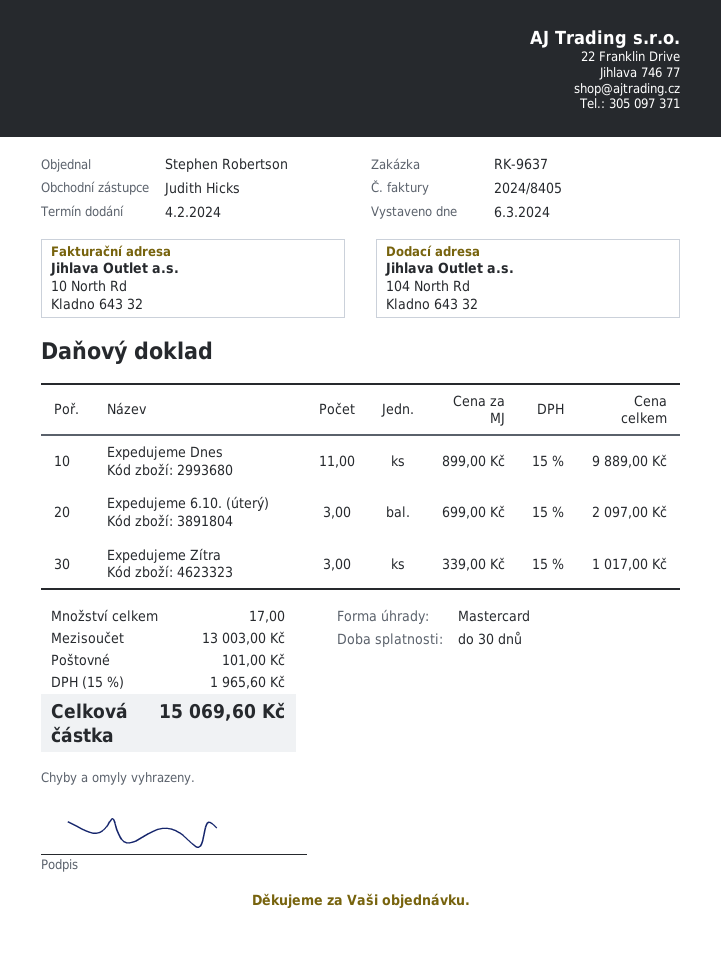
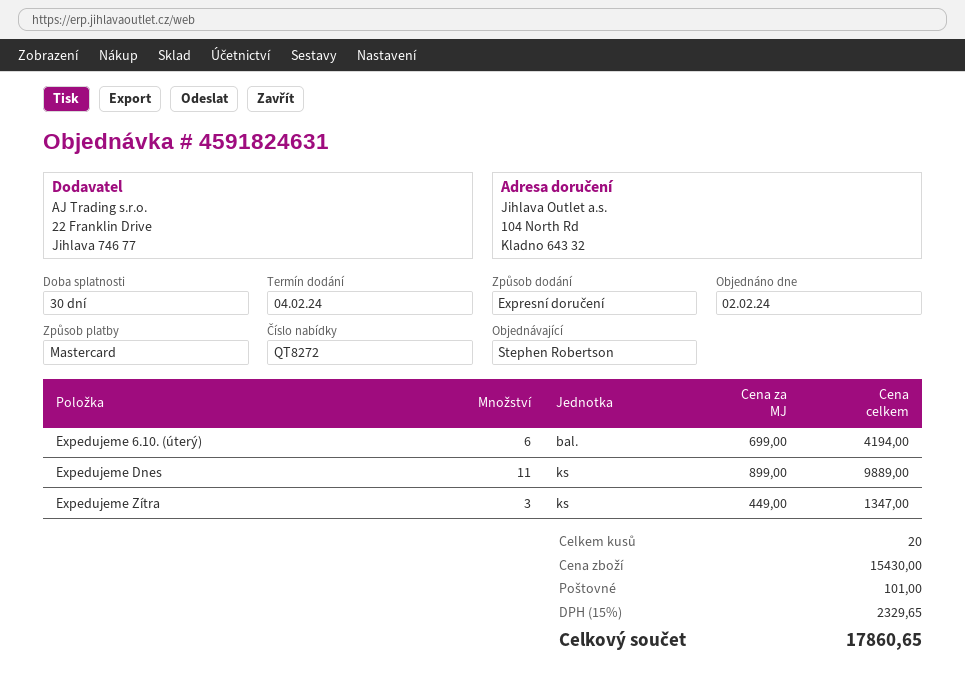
Expedujeme 6.10. (úterý): 3 x 699.00 = 2097.00 -> 6 x 699.00 = 4194.00
Expedujeme Zítra: 3 x 339.00 = 1017.00 -> 3 x 449.00 = 1347.00
total quantity: 17 -> 20
subtotal: 13003.00 -> 15430.00
tax: 15% = 1965.60 -> 15% = 2329.65
total: 15069.60 -> 17860.65

